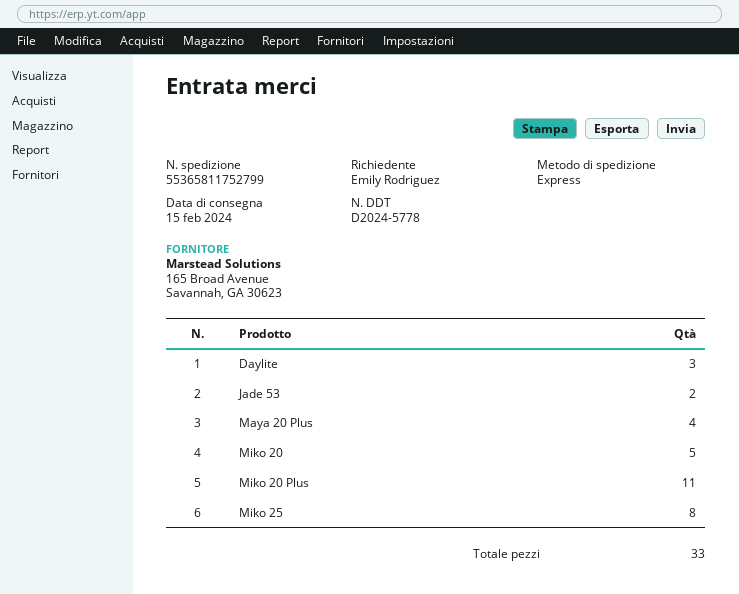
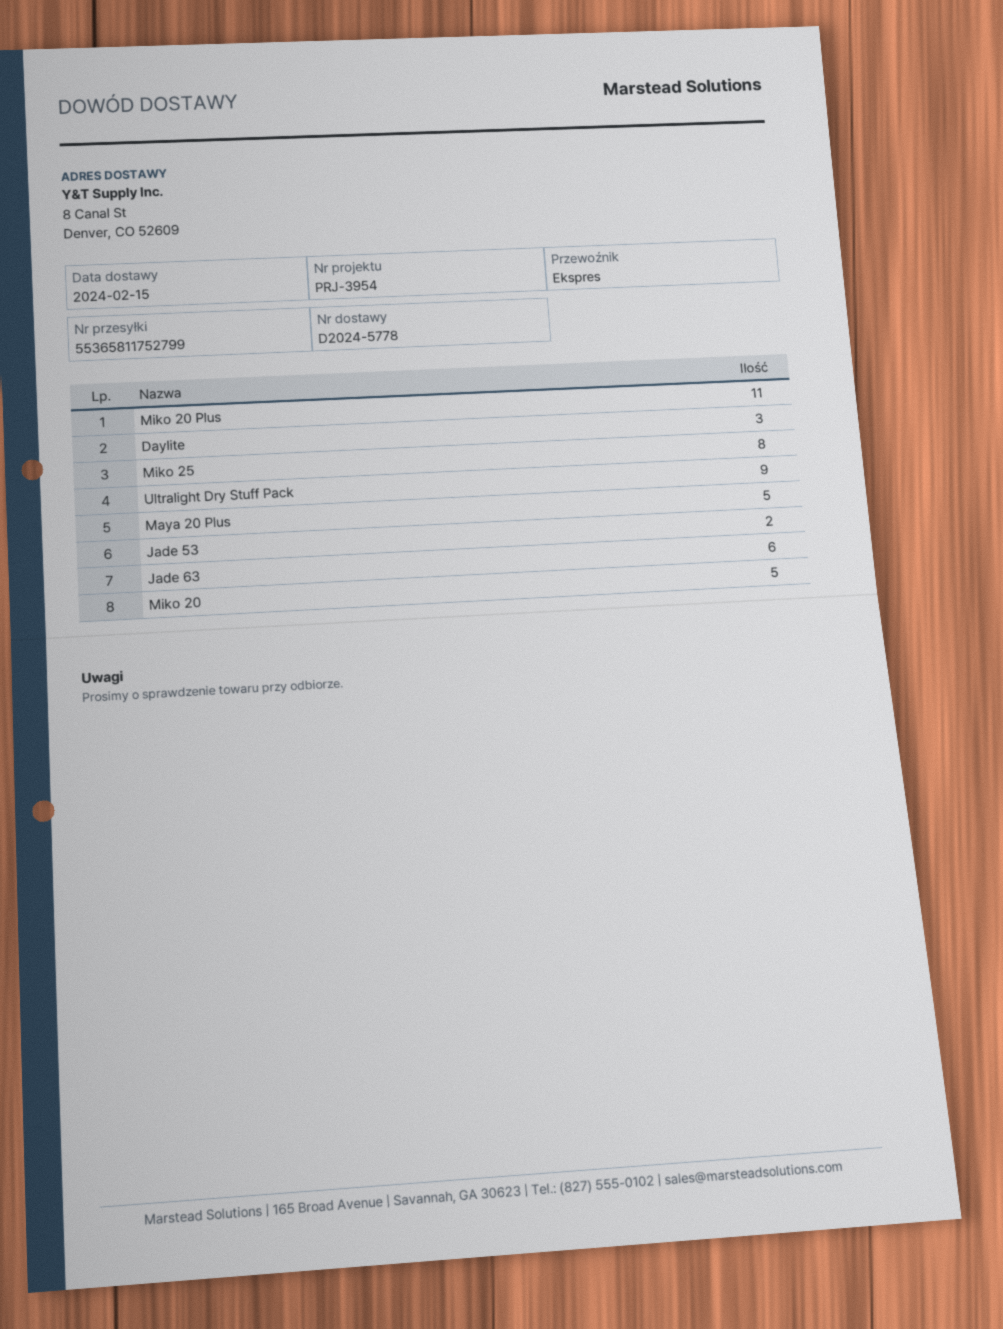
Maya 20 Plus: 4 -> 5
Ultralight Dry Stuff Pack: none -> 9
Jade 63: none -> 6

